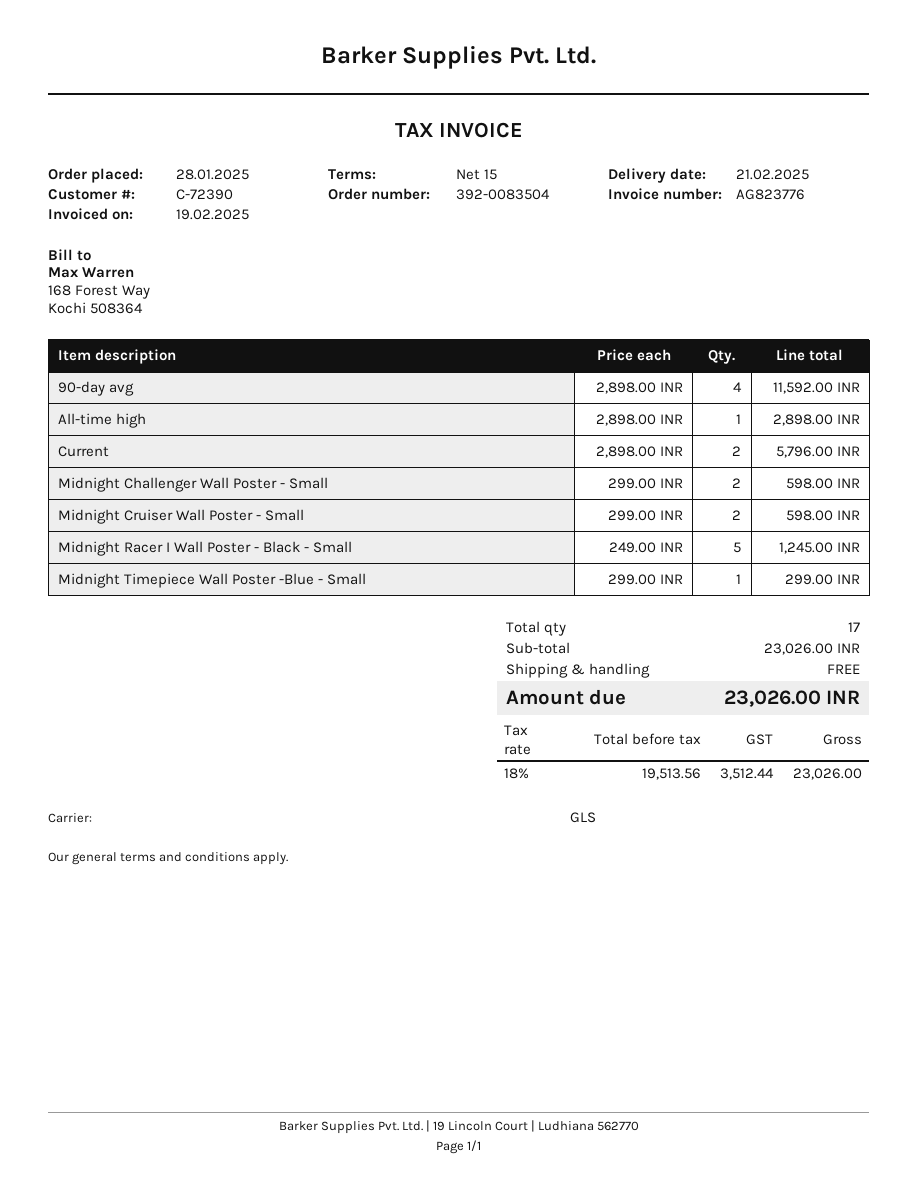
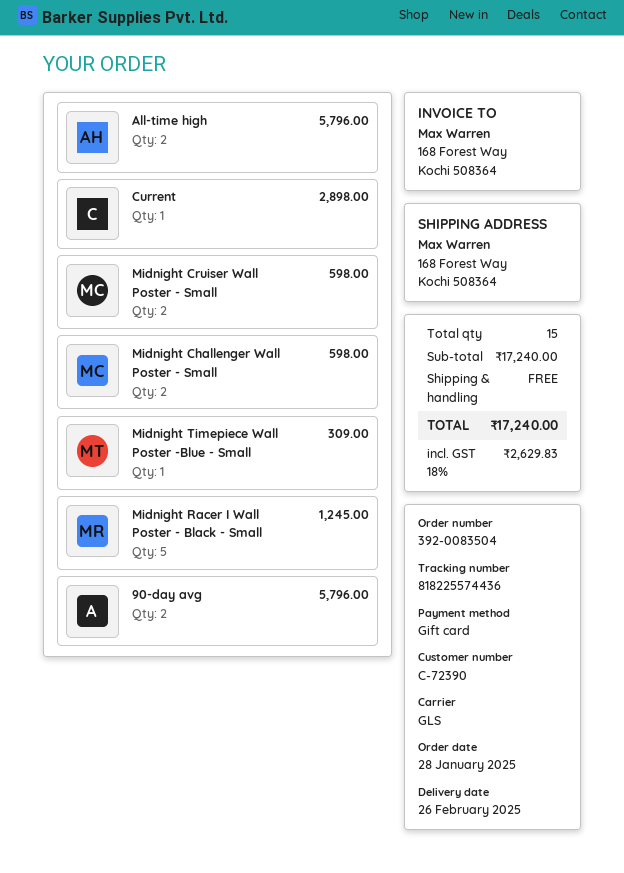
delivery date: 2025-02-21 -> 2025-02-26
90-day avg: 4 for 11592.00 -> 2 for 5796.00
All-time high: 1 for 2898.00 -> 2 for 5796.00
Current: 2 for 5796.00 -> 1 for 2898.00
Midnight Timepiece Wall Poster -Blue - Small: 1 for 299.00 -> 1 for 309.00
total quantity: 17 -> 15
subtotal: 23026.00 -> 17240.00
tax: 18% = 3512.44 -> 18% = 2629.83
total: 23026.00 -> 17240.00

